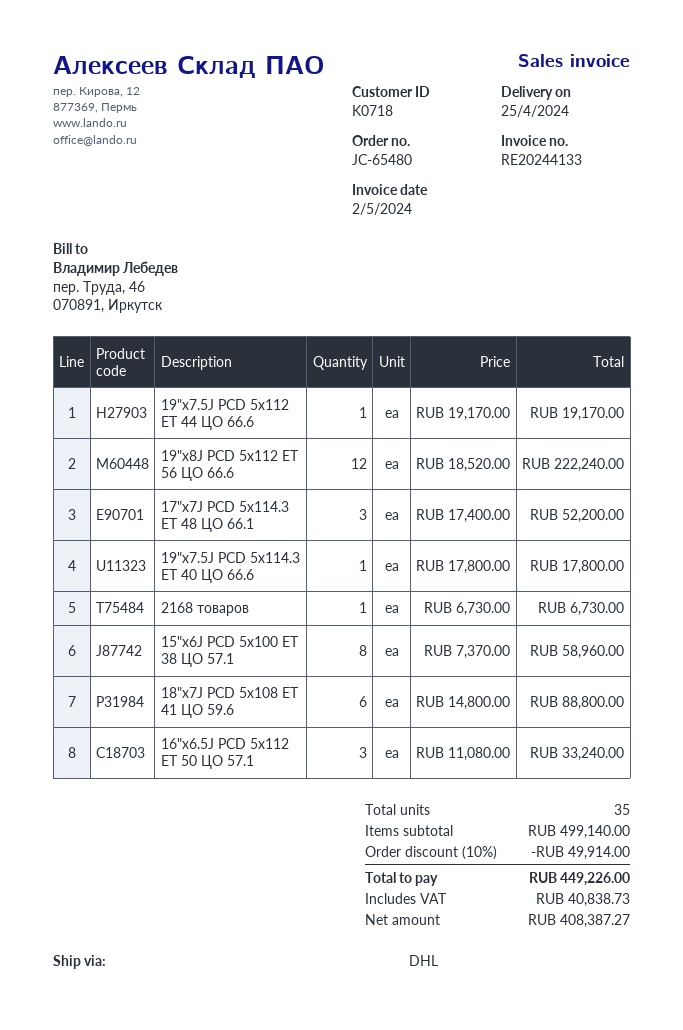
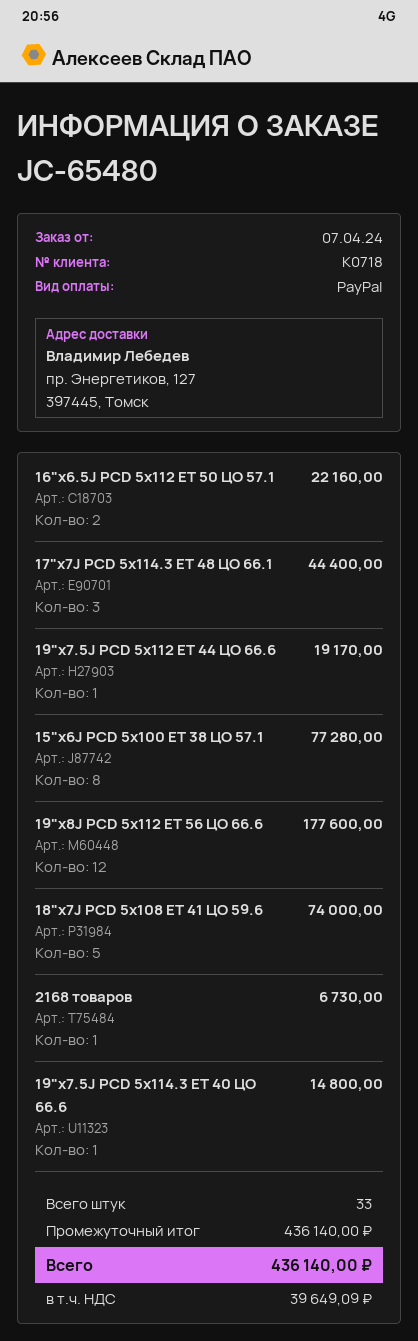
19"x8J PCD 5x112 ЕТ 56 ЦО 66.6: 12 for 222240.00 -> 12 for 177600.00
17"x7J PCD 5x114.3 ЕТ 48 ЦО 66.1: 3 for 52200.00 -> 3 for 44400.00
19"x7.5J PCD 5x114.3 ЕТ 40 ЦО 66.6: 1 for 17800.00 -> 1 for 14800.00
15"x6J PCD 5x100 ЕТ 38 ЦО 57.1: 8 for 58960.00 -> 8 for 77280.00
18"x7J PCD 5x108 ЕТ 41 ЦО 59.6: 6 for 88800.00 -> 5 for 74000.00
16"x6.5J PCD 5x112 ЕТ 50 ЦО 57.1: 3 for 33240.00 -> 2 for 22160.00
total quantity: 35 -> 33
subtotal: 499140.00 -> 436140.00
discount: 10% = 49914.00 -> none
tax: 40838.73 -> 39649.09
total: 449226.00 -> 436140.00

